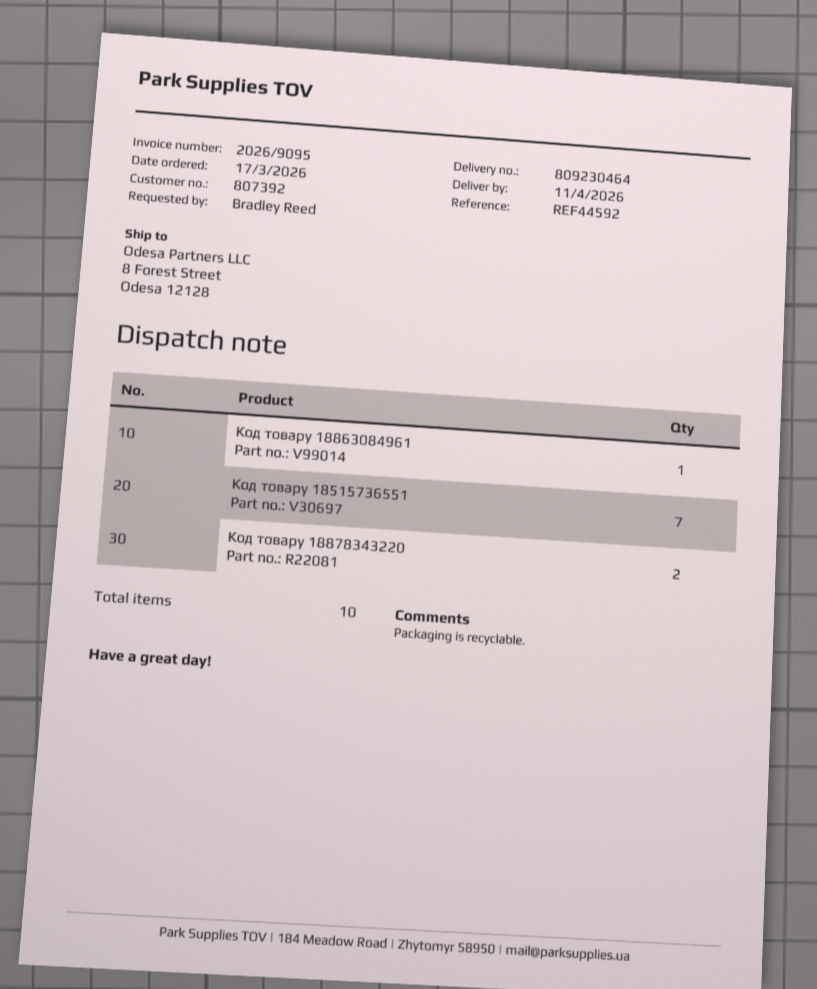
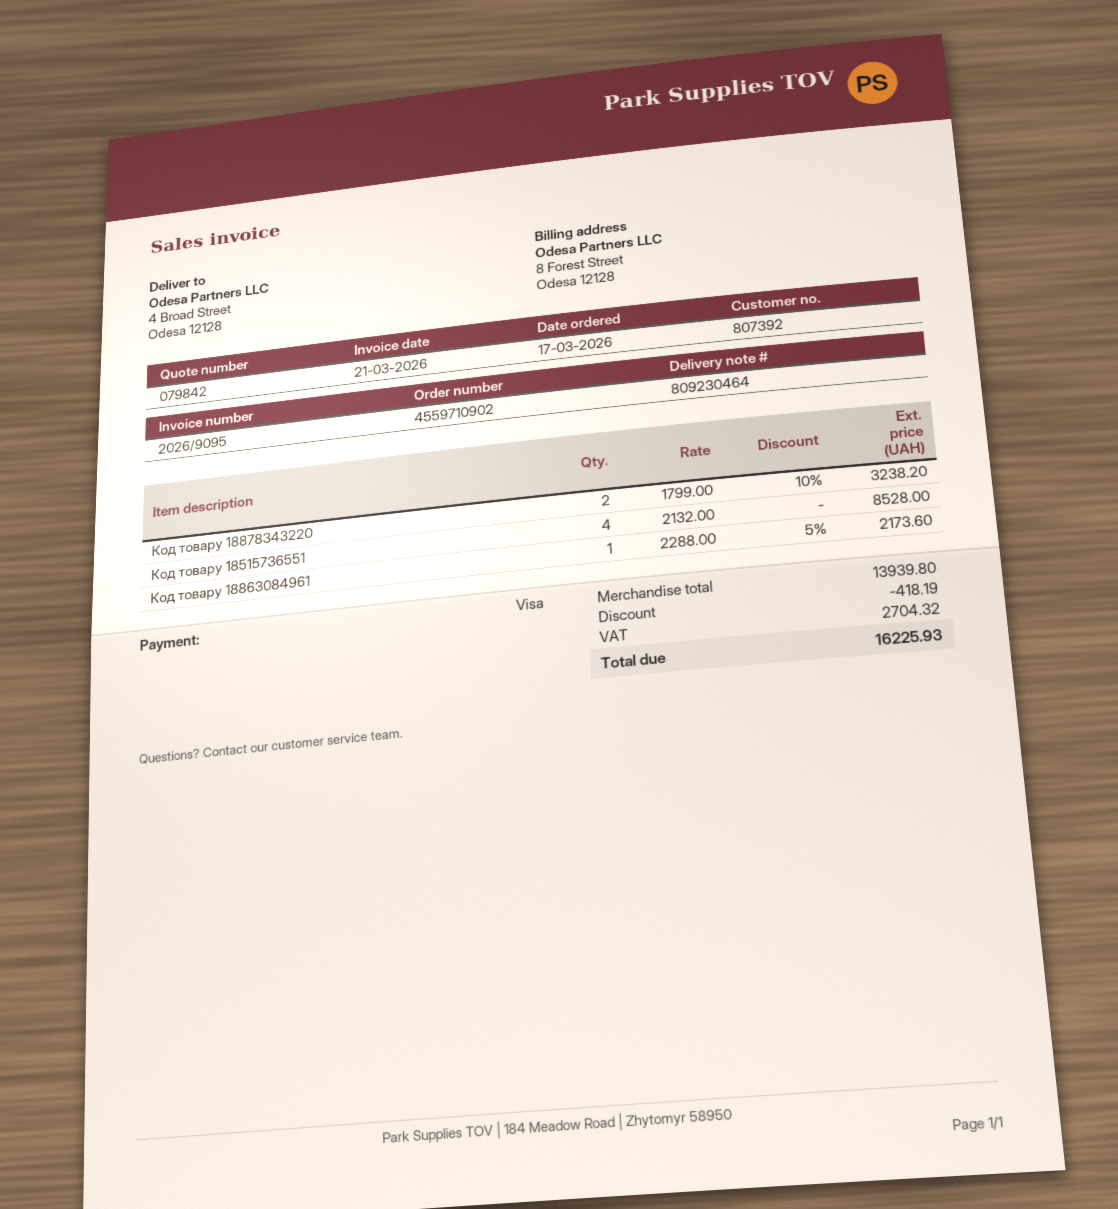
ship to: 8 Forest Street, Odesa 12128 -> 4 Broad Street, Odesa 12128
Код товару 18515736551: 7 -> 4

